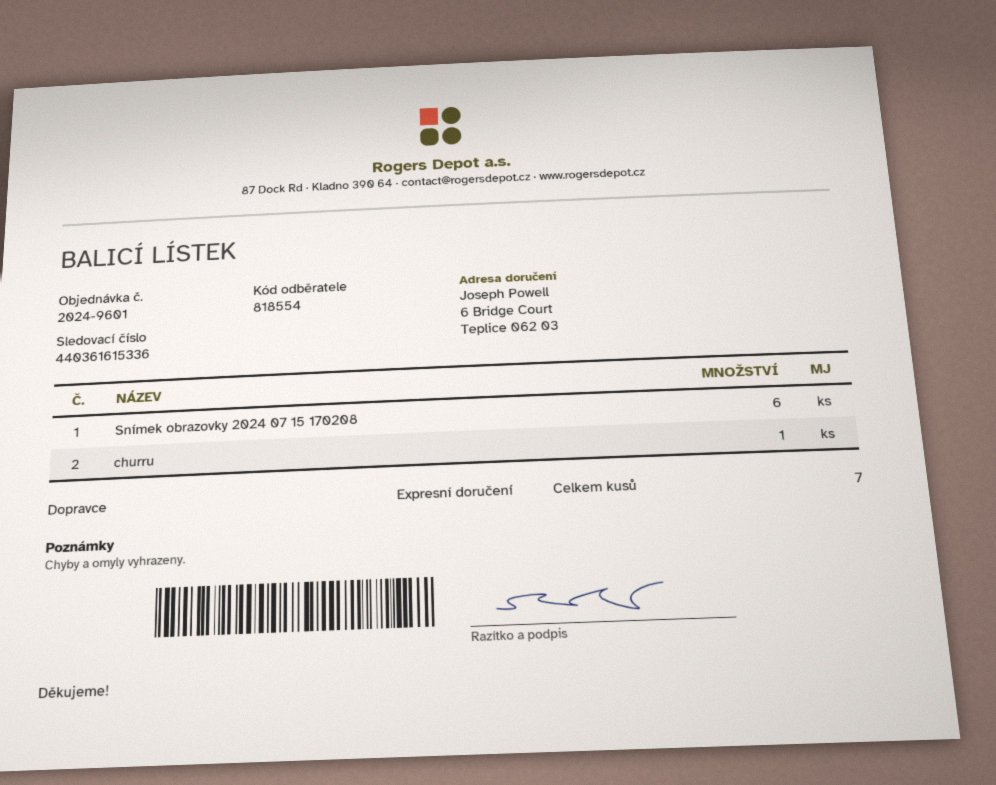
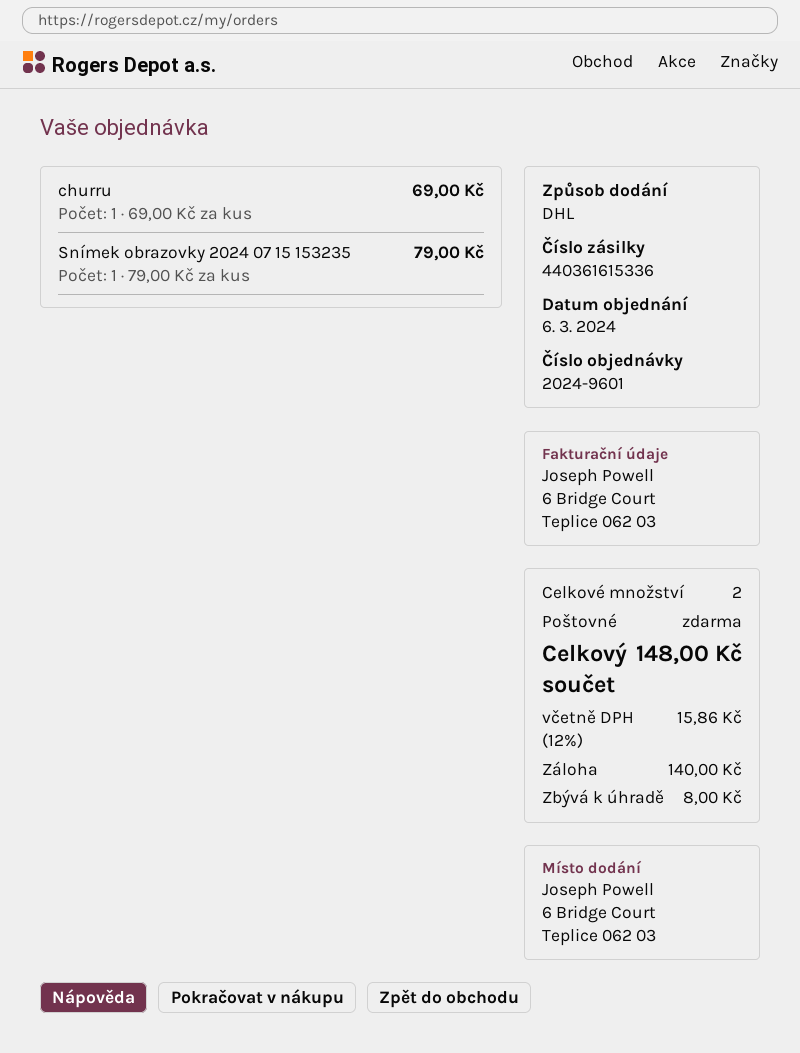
shipping method: express -> DHL
Snímek obrazovky 2024 07 15 170208: 6 -> none
Snímek obrazovky 2024 07 15 153235: none -> 1
total quantity: 7 -> 2

